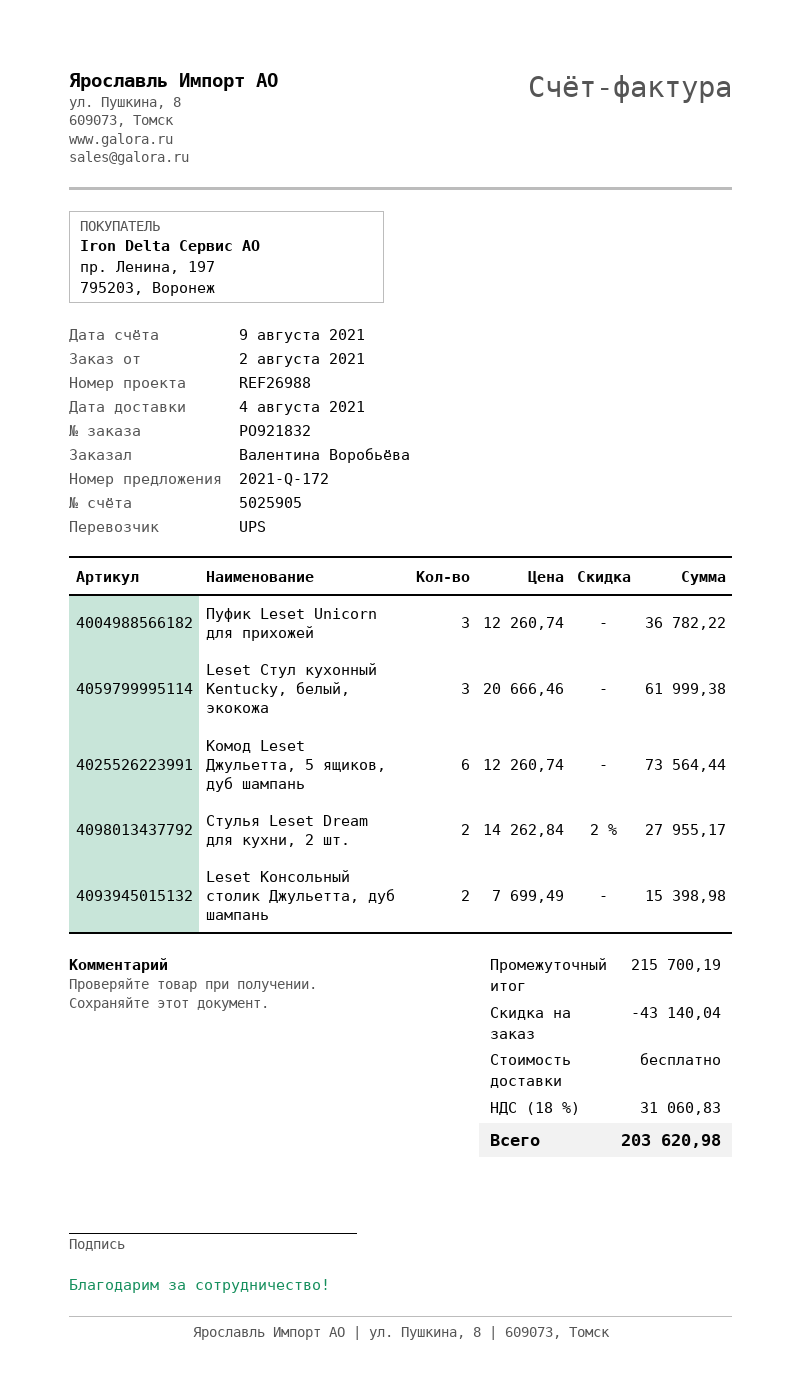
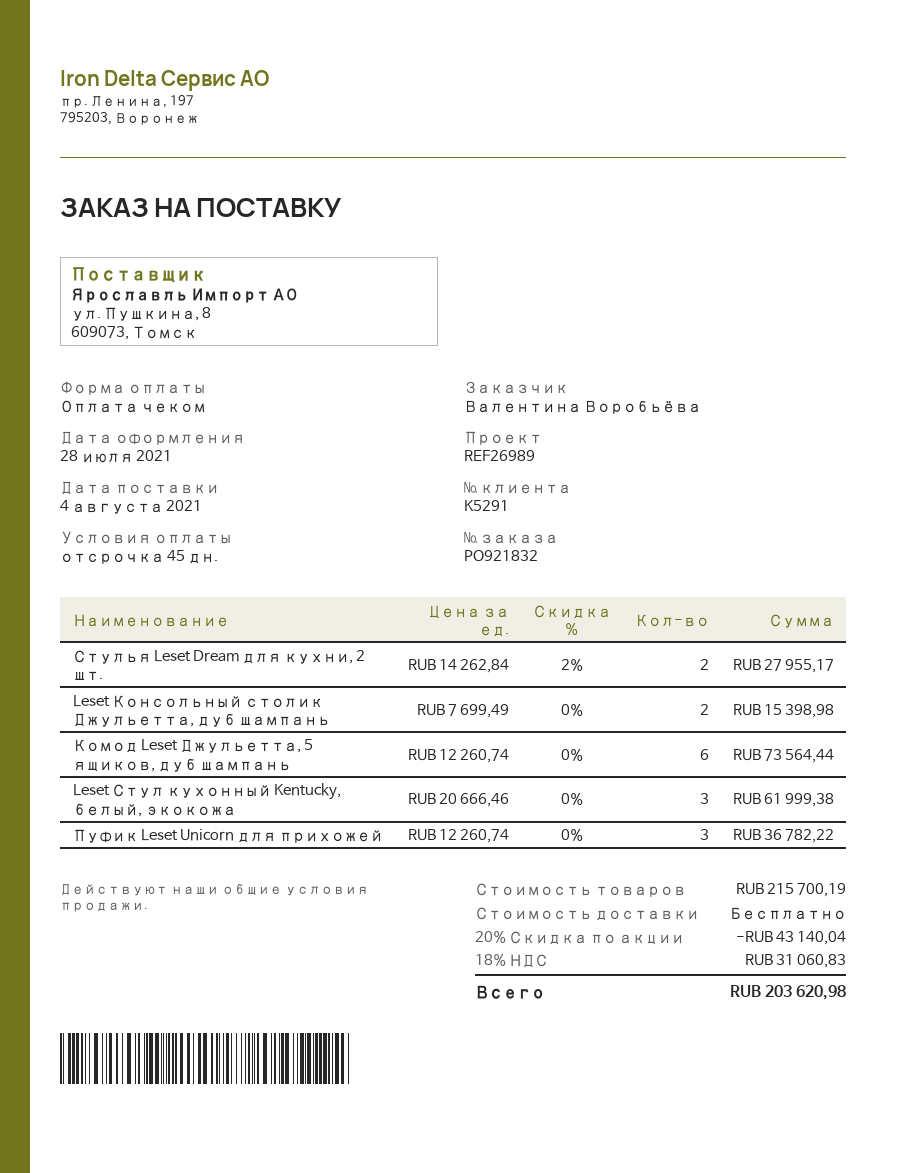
order date: 2021-08-02 -> 2021-07-28
reference: REF26988 -> REF26989

